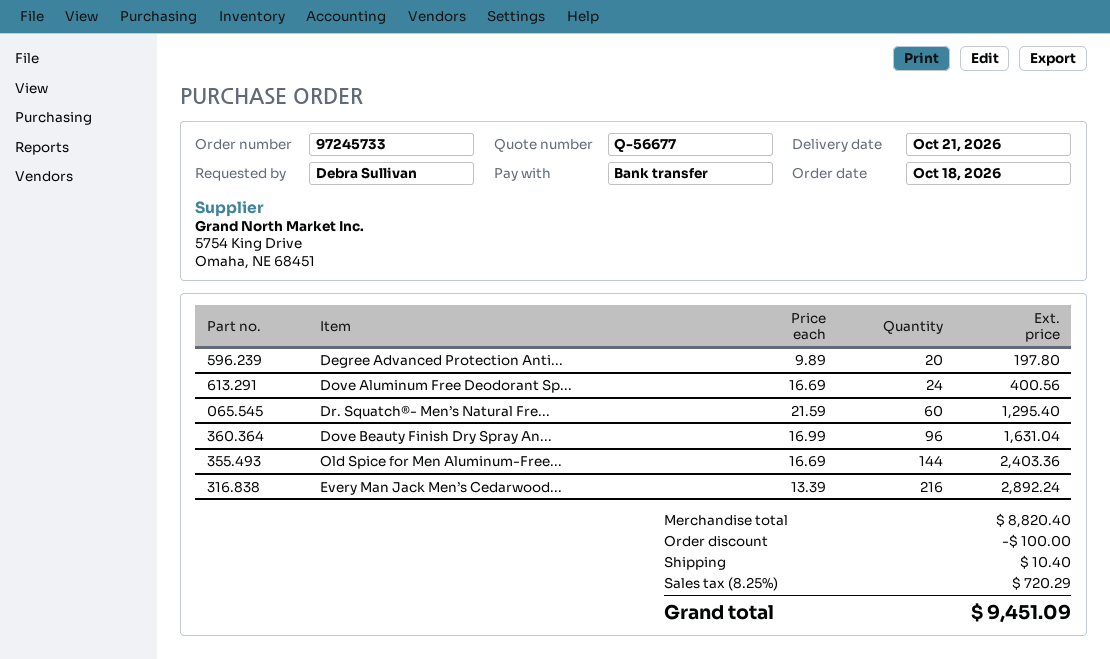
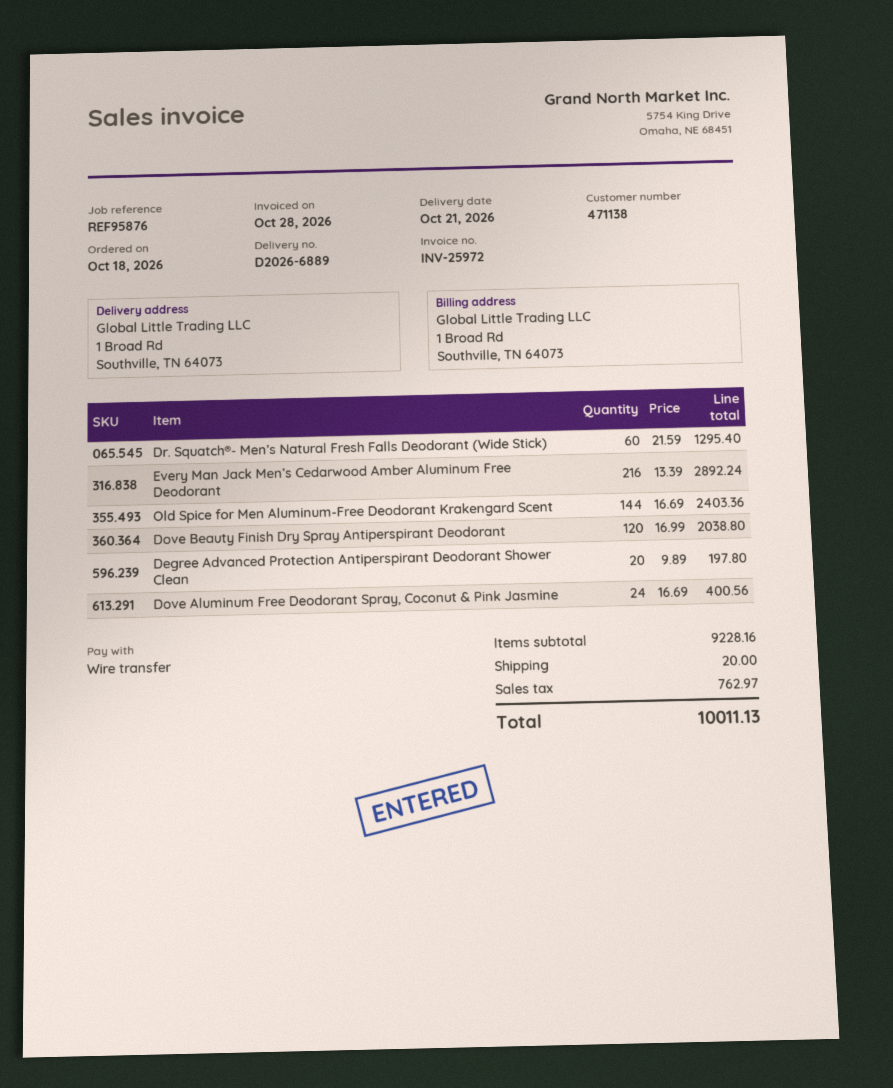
Dove Beauty Finish Dry Spray An...: 96 x 16.99 = 1631.04 -> 120 x 16.99 = 2038.80
subtotal: 8820.40 -> 9228.16
discount: 100.00 -> none
shipping: 10.40 -> 20.00
tax: 720.29 -> 762.97
total: 9451.09 -> 10011.13

